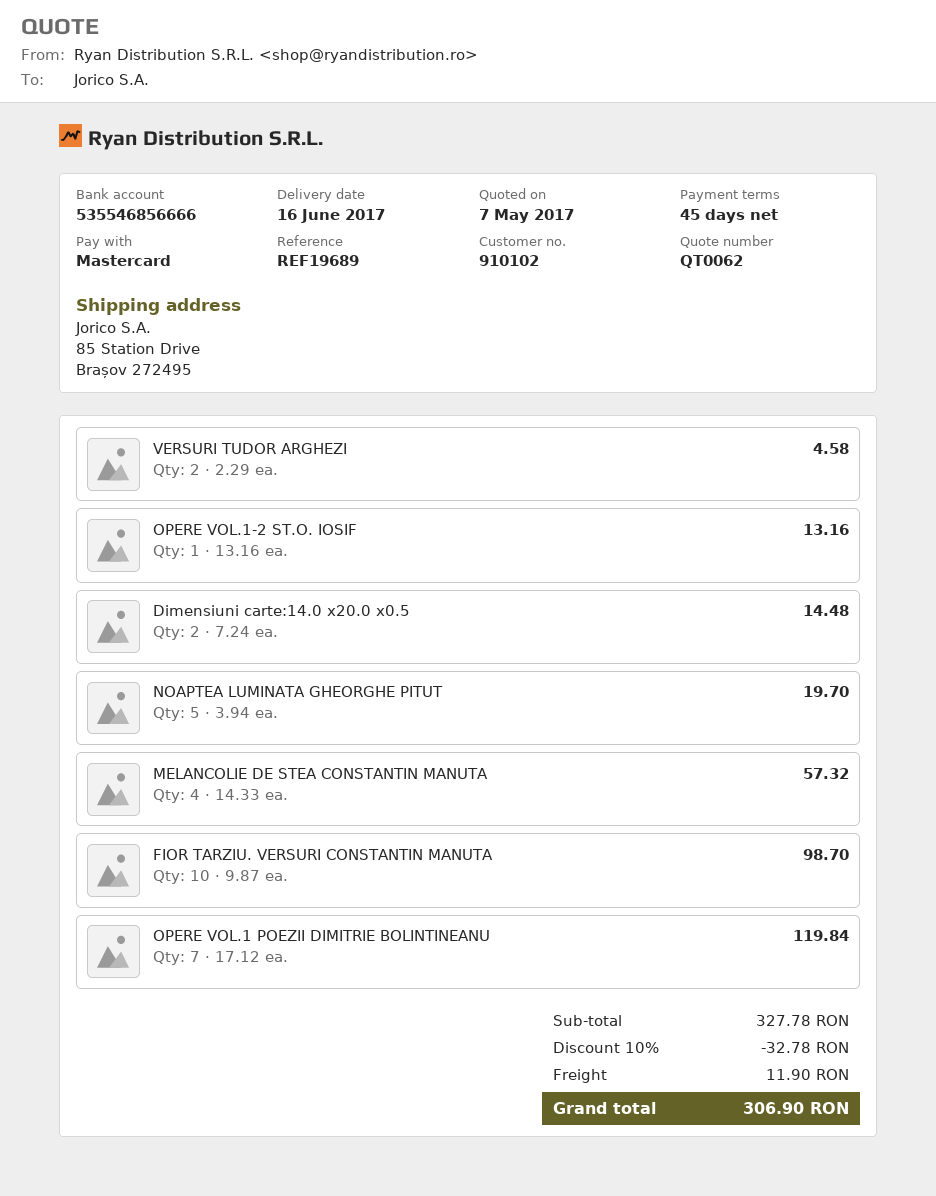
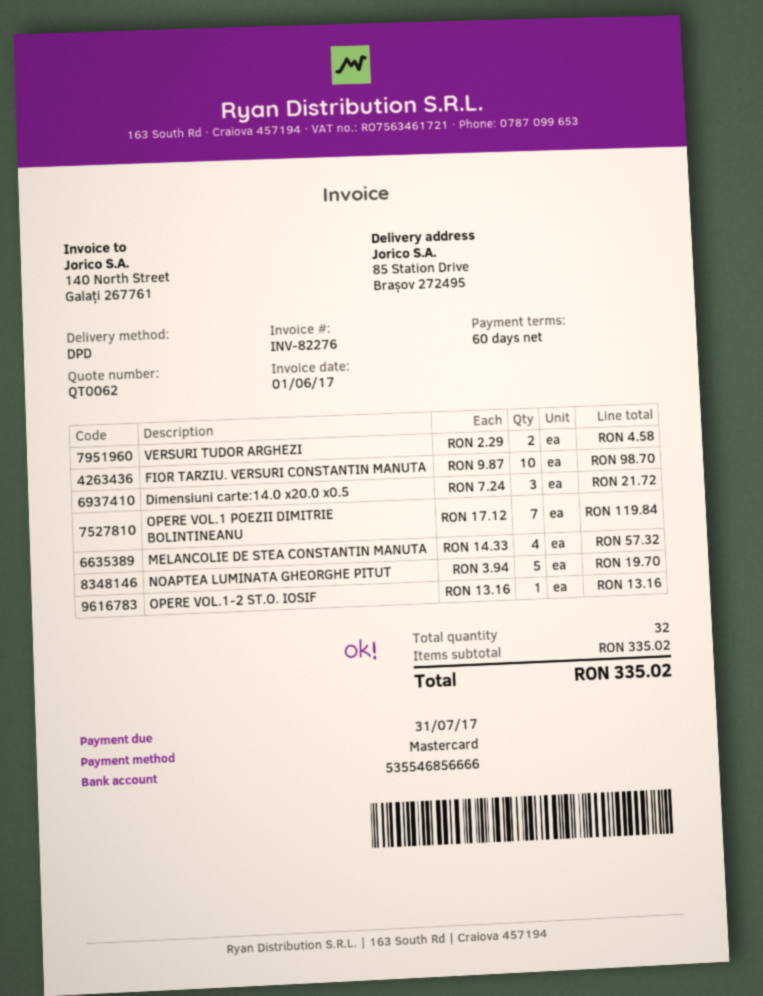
payment terms: 45 days -> 60 days
Dimensiuni carte:14.0 x20.0 x0.5: 2 x 7.24 = 14.48 -> 3 x 7.24 = 21.72
subtotal: 327.78 -> 335.02
discount: 10% = 32.78 -> none
shipping: 11.90 -> none
total: 306.90 -> 335.02

